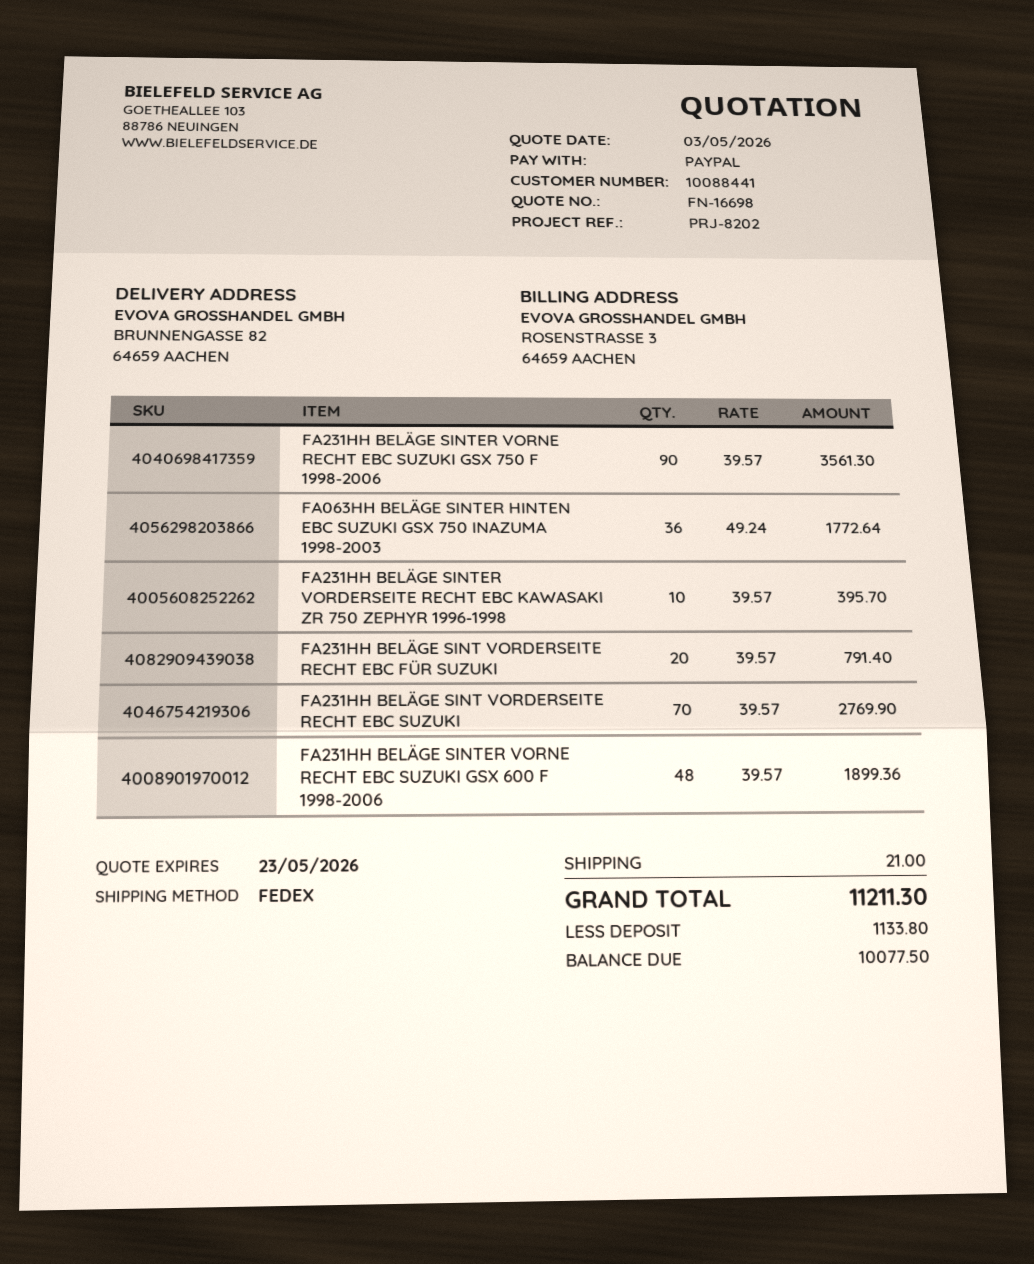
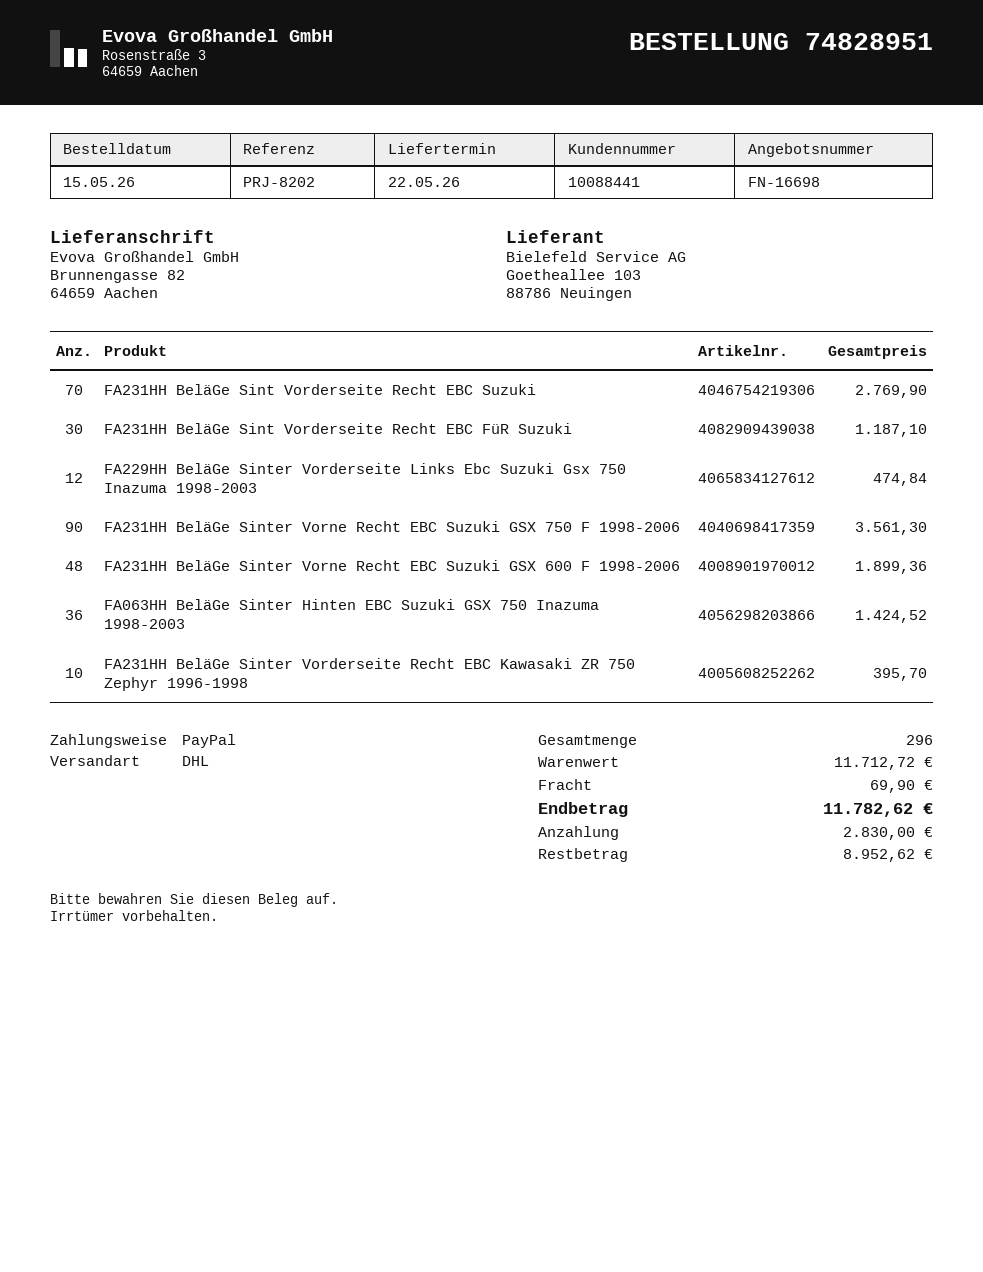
shipping method: FedEx -> DHL
FA063HH BELÄGE SINTER HINTEN EBC SUZUKI GSX 750 INAZUMA 1998-2003: 36 for 1772.64 -> 36 for 1424.52
FA231HH BELÄGE SINT VORDERSEITE RECHT EBC FÜR SUZUKI: 20 for 791.40 -> 30 for 1187.10
FA229HH BeläGe Sinter Vorderseite Links Ebc Suzuki Gsx 750 Inazuma 1998-2003: none -> 12 for 474.84
shipping: 21.00 -> 69.90
total: 11211.30 -> 11782.62
deposit: 1133.80 -> 2830.00
balance: 10077.50 -> 8952.62

